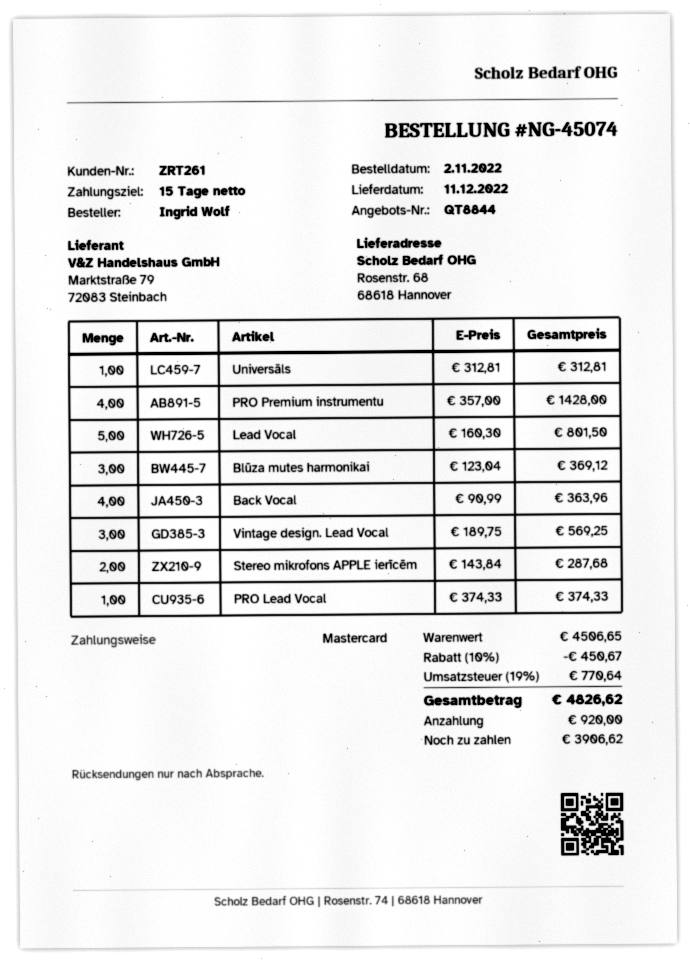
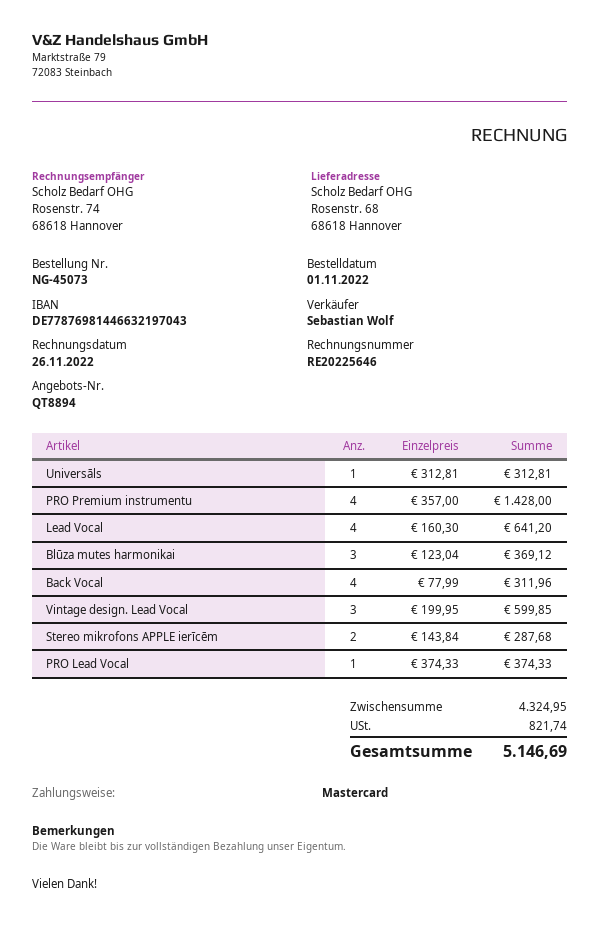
quote number: QT8844 -> QT8894
order number: NG-45074 -> NG-45073
order date: 2022-11-02 -> 2022-11-01
Lead Vocal: 5 x 160.30 = 801.50 -> 4 x 160.30 = 641.20
Back Vocal: 4 x 90.99 = 363.96 -> 4 x 77.99 = 311.96
Vintage design. Lead Vocal: 3 x 189.75 = 569.25 -> 3 x 199.95 = 599.85
subtotal: 4506.65 -> 4324.95
discount: 10% = 450.67 -> none
tax: 770.64 -> 821.74
total: 4826.62 -> 5146.69

